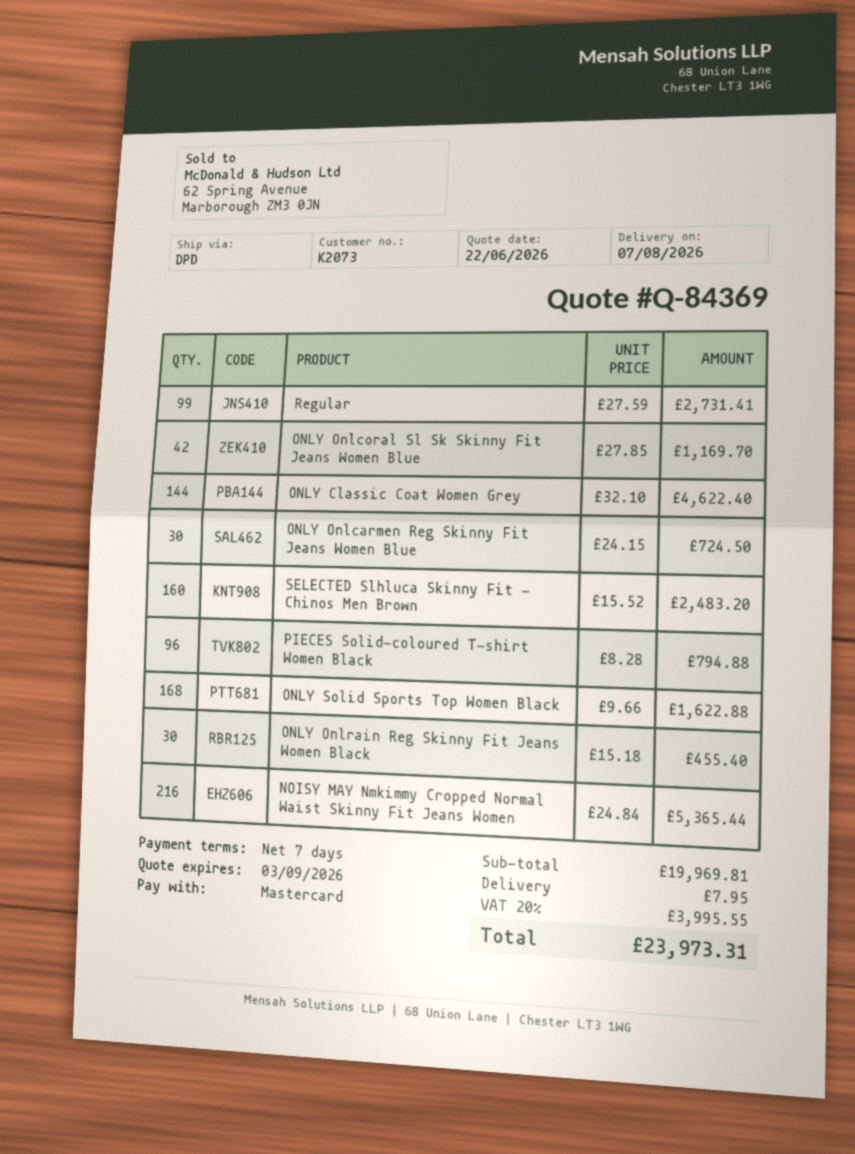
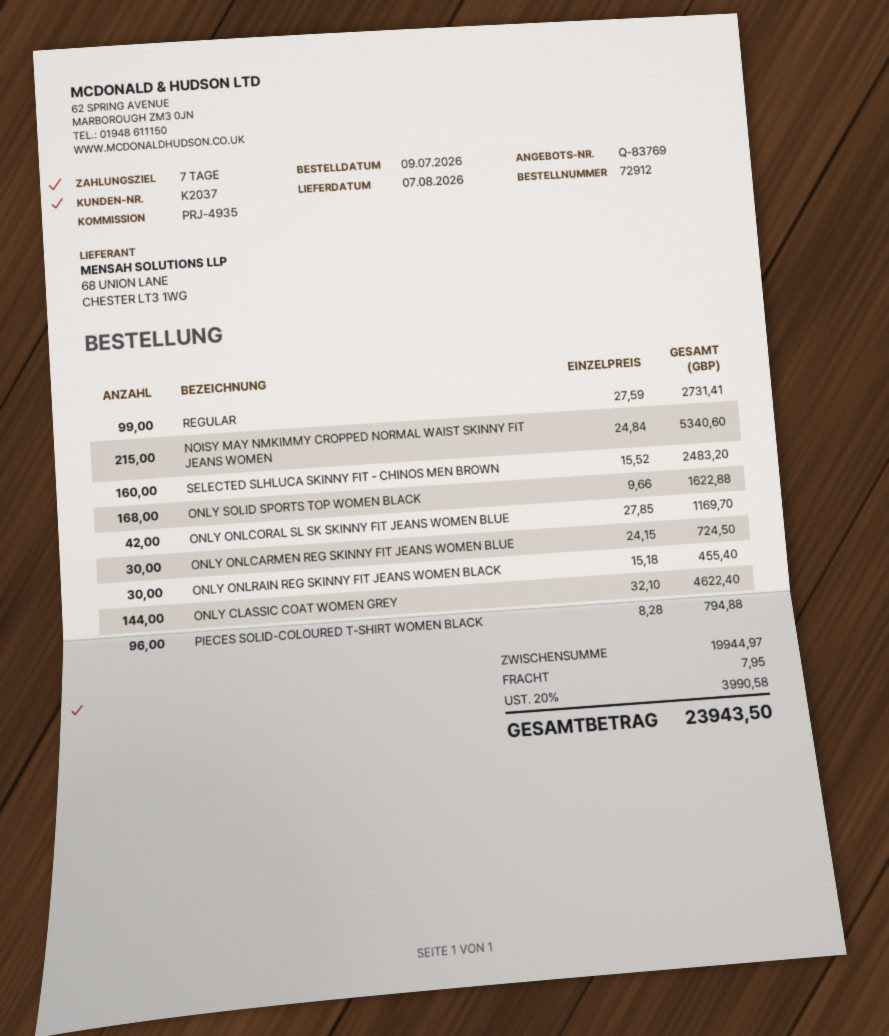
quote number: Q-84369 -> Q-83769
customer number: K2073 -> K2037
NOISY MAY Nmkimmy Cropped Normal Waist Skinny Fit Jeans Women: 216 x 24.84 = 5365.44 -> 215 x 24.84 = 5340.60
subtotal: 19969.81 -> 19944.97
tax: 20% = 3995.55 -> 20% = 3990.58
total: 23973.31 -> 23943.50

